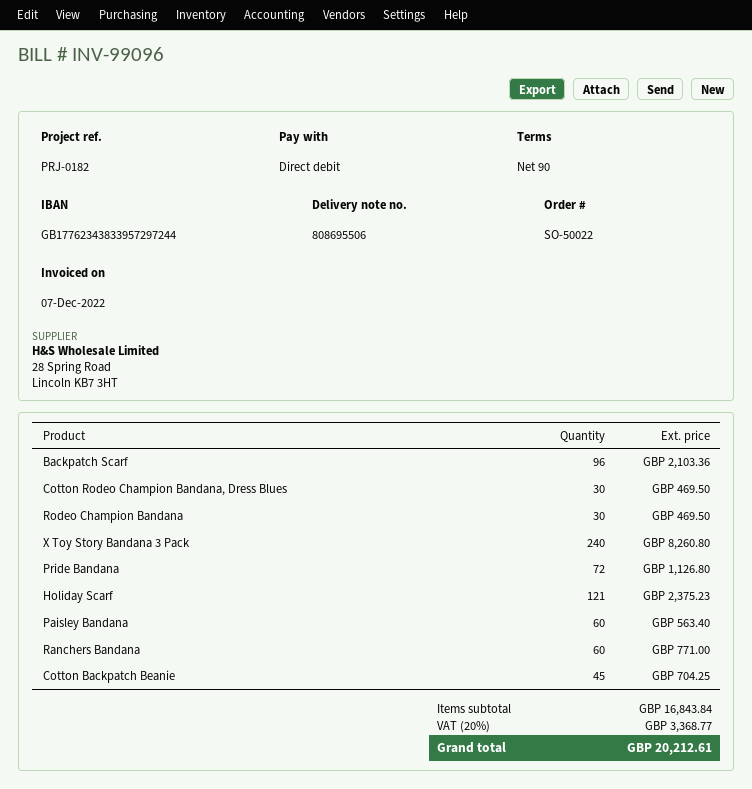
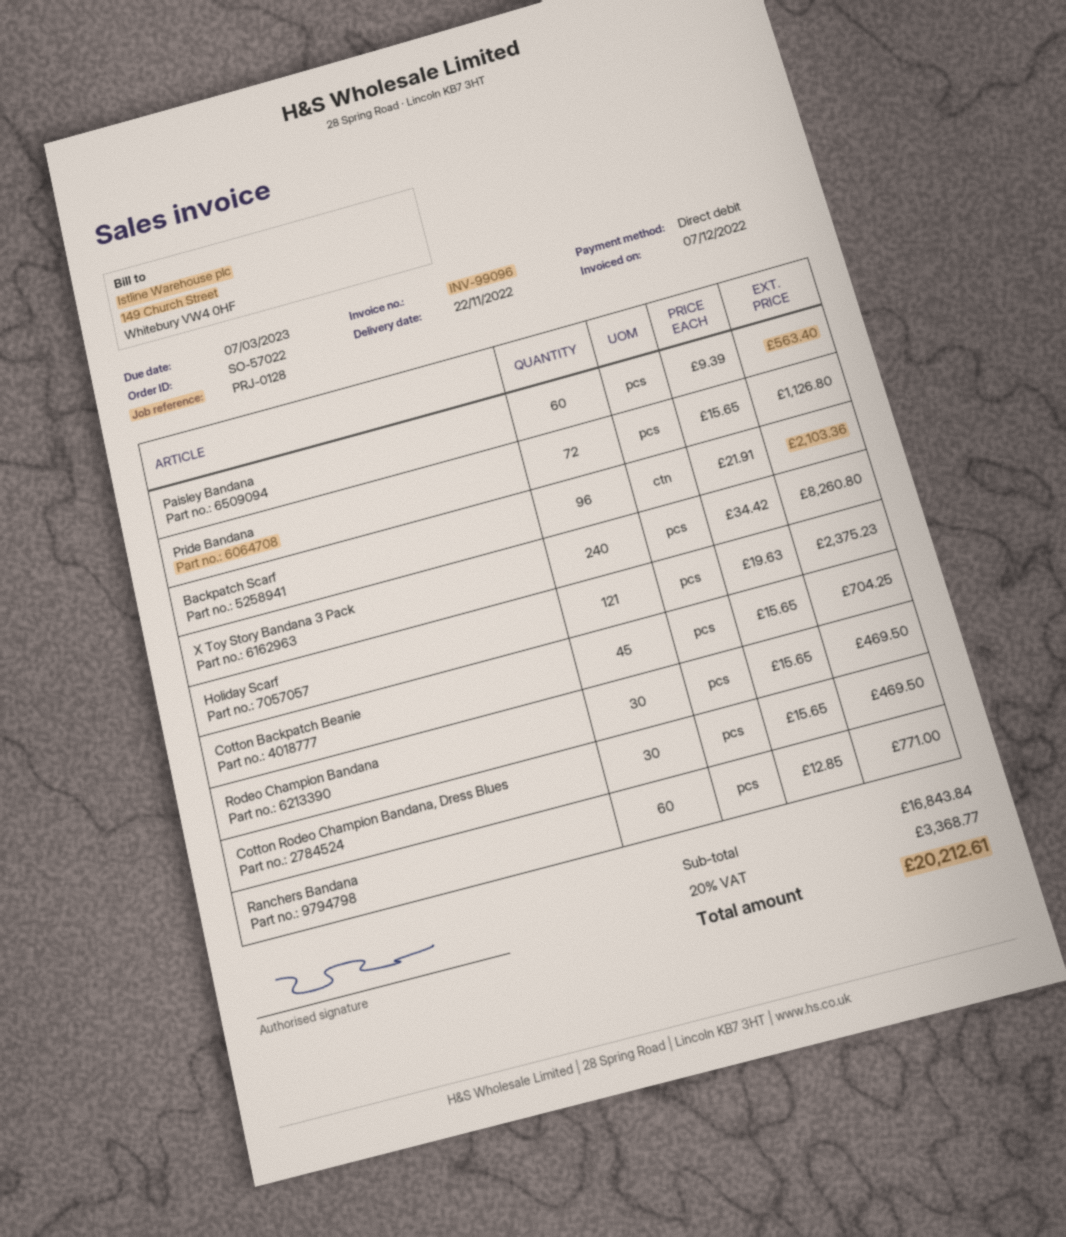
order number: SO-50022 -> SO-57022
reference: PRJ-0182 -> PRJ-0128

